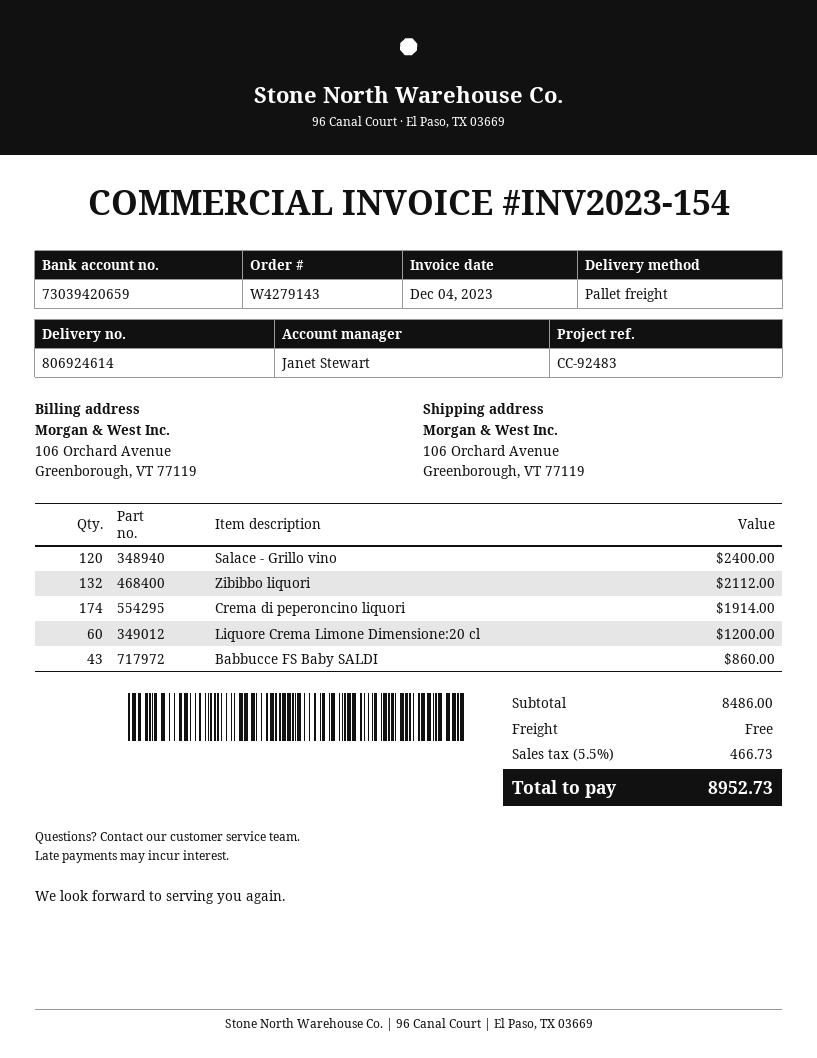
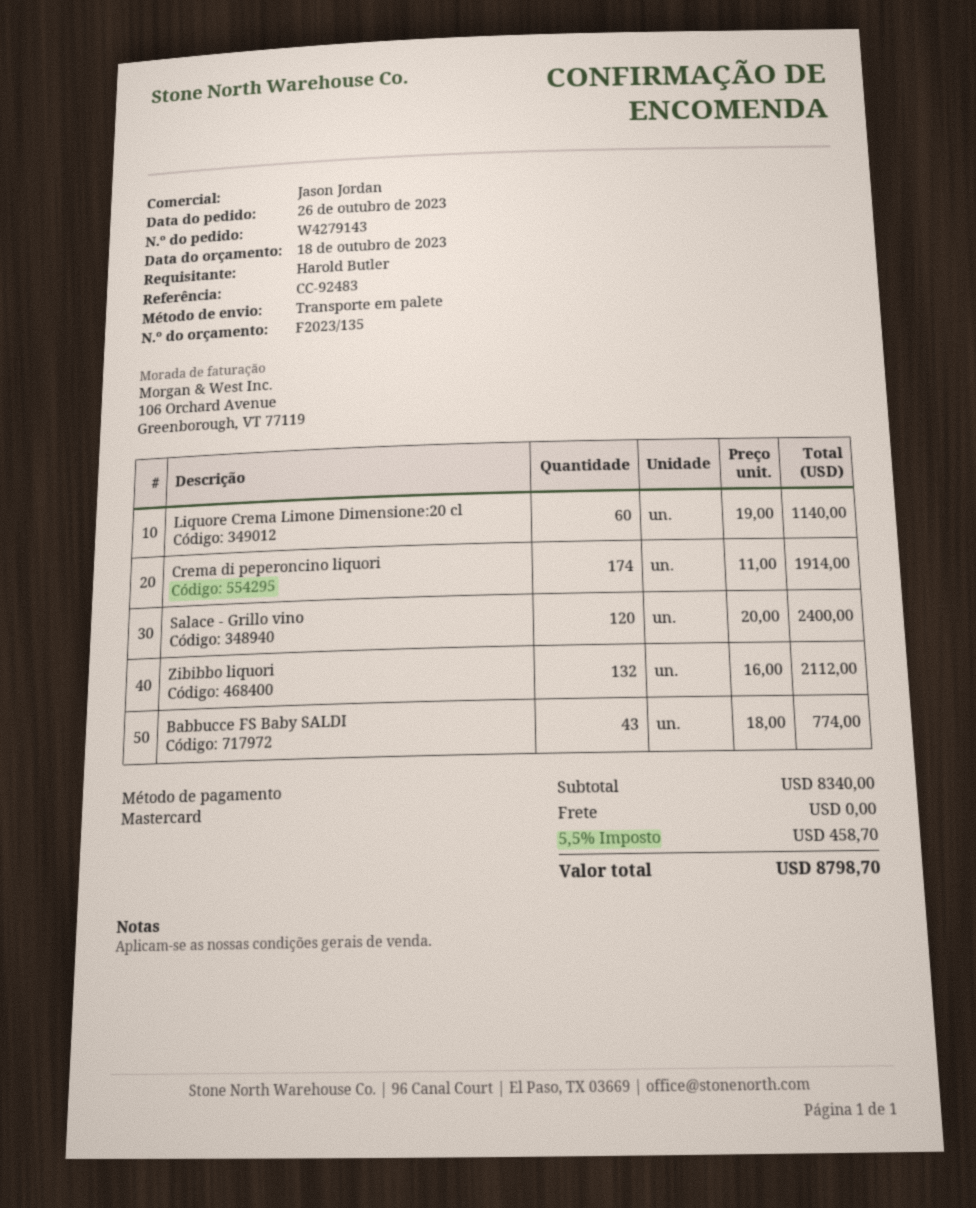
sales rep: Janet Stewart -> Jason Jordan
Liquore Crema Limone Dimensione:20 cl: 60 for 1200.00 -> 60 for 1140.00
Babbucce FS Baby SALDI: 43 for 860.00 -> 43 for 774.00
subtotal: 8486.00 -> 8340.00
tax: 5.5% = 466.73 -> 5.5% = 458.70
total: 8952.73 -> 8798.70

